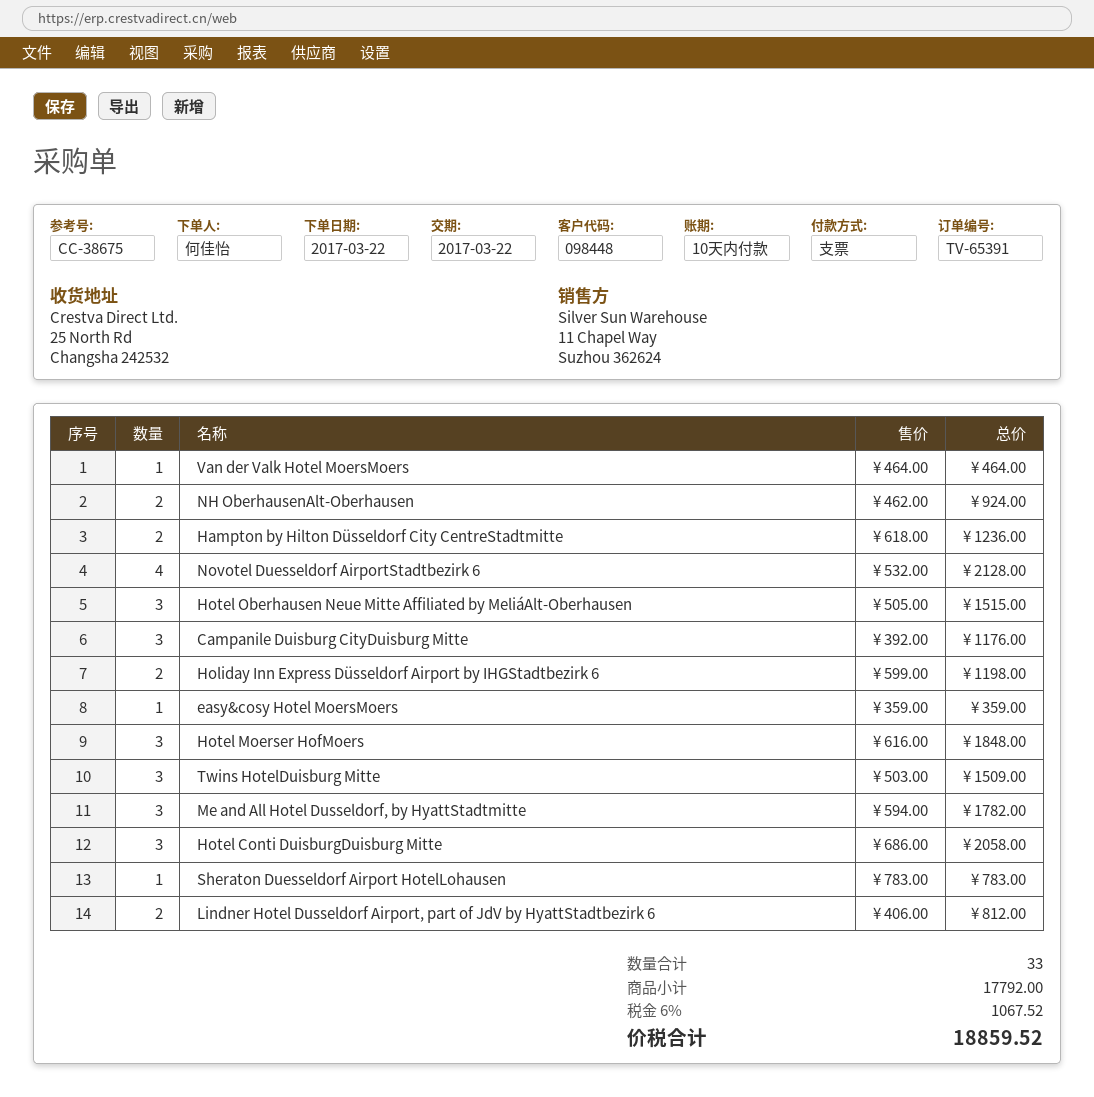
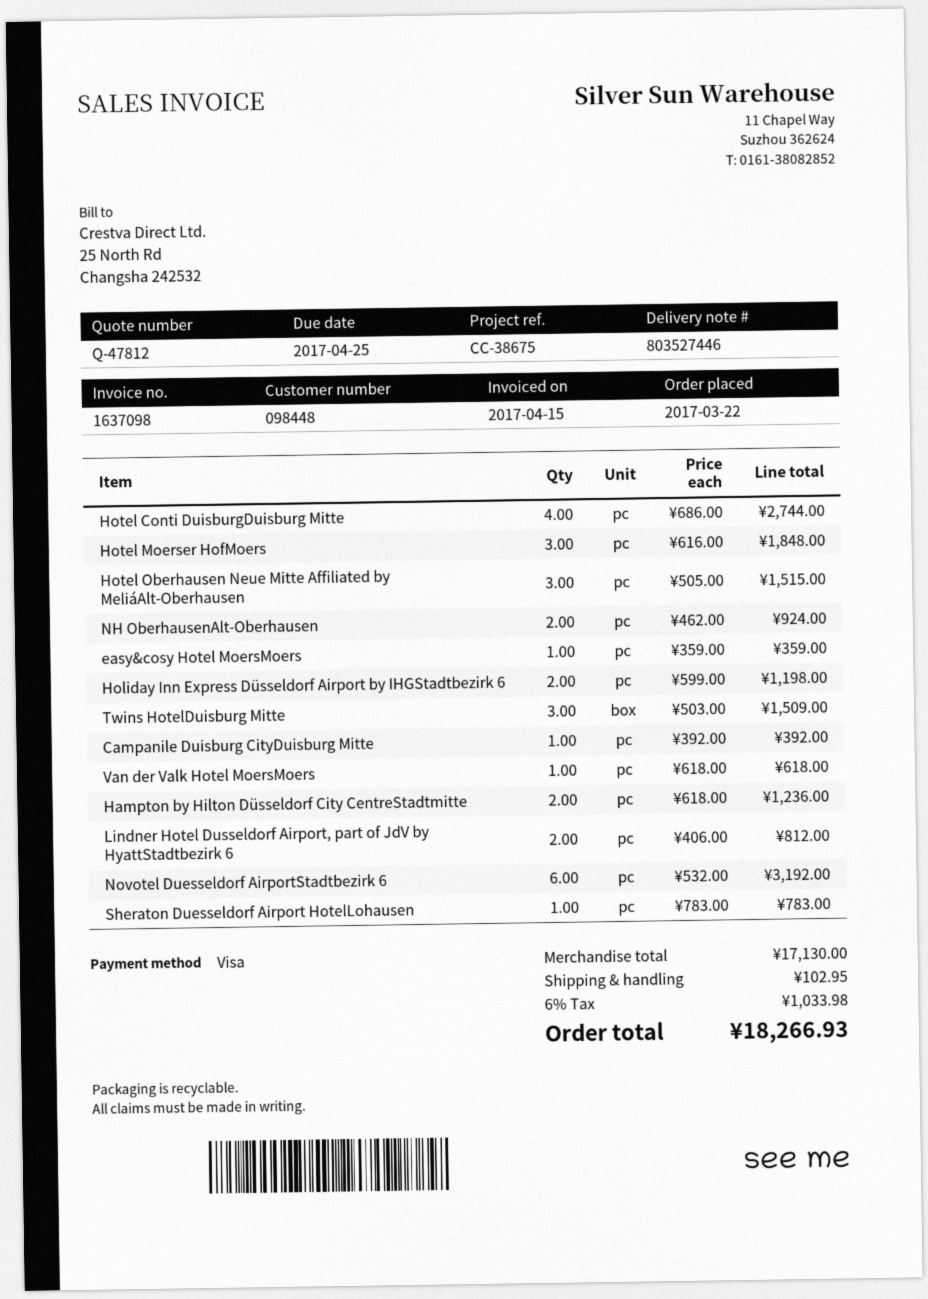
payment method: cheque -> Visa
Van der Valk Hotel MoersMoers: 1 x 464.00 = 464.00 -> 1 x 618.00 = 618.00
Novotel Duesseldorf AirportStadtbezirk 6: 4 x 532.00 = 2128.00 -> 6 x 532.00 = 3192.00
Campanile Duisburg CityDuisburg Mitte: 3 x 392.00 = 1176.00 -> 1 x 392.00 = 392.00
Me and All Hotel Dusseldorf, by HyattStadtmitte: 3 x 594.00 = 1782.00 -> none
Hotel Conti DuisburgDuisburg Mitte: 3 x 686.00 = 2058.00 -> 4 x 686.00 = 2744.00
subtotal: 17792.00 -> 17130.00
shipping: none -> 102.95
tax: 6% = 1067.52 -> 6% = 1033.98
total: 18859.52 -> 18266.93

